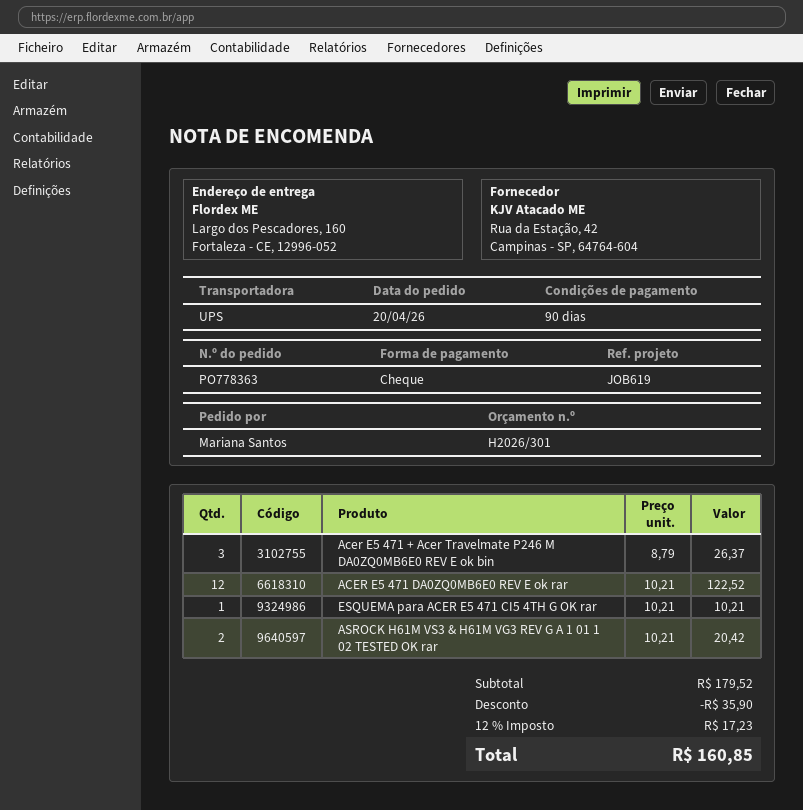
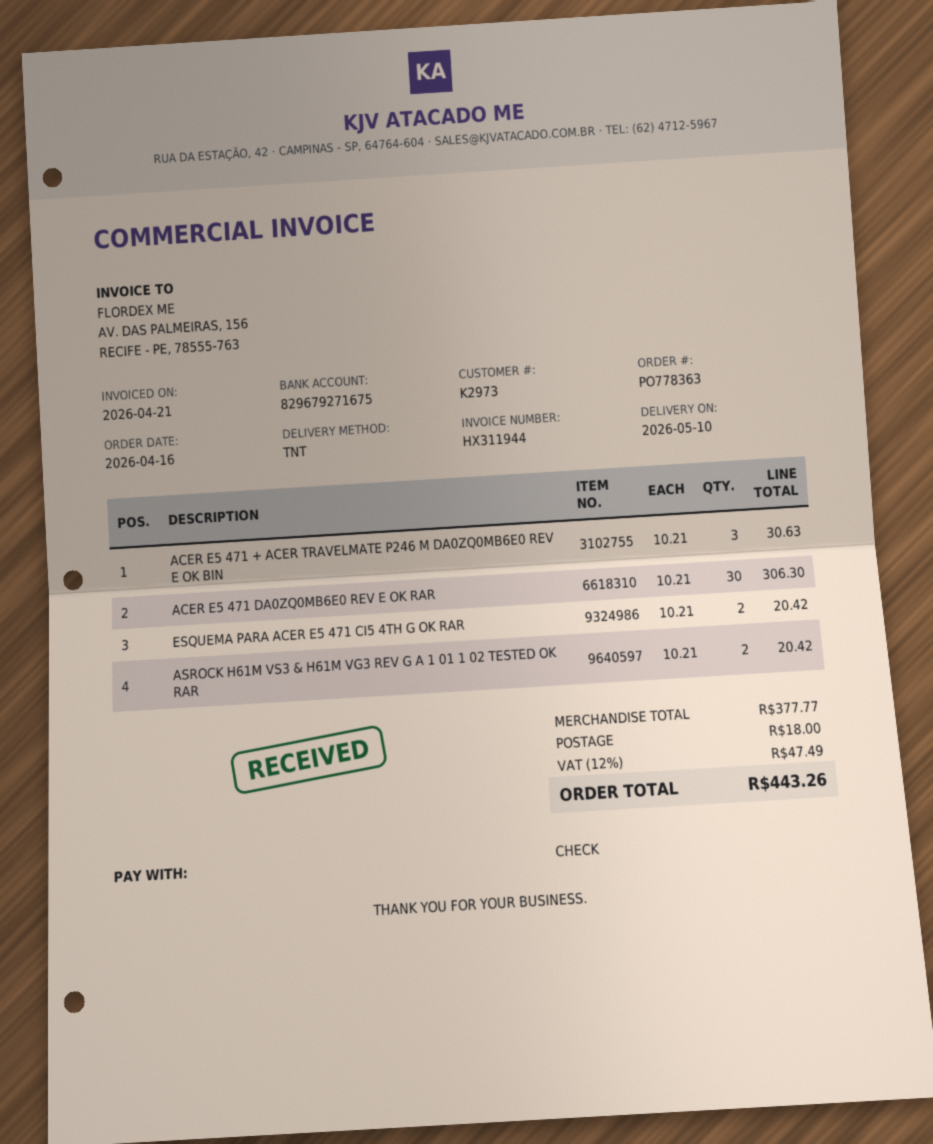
order date: 2026-04-20 -> 2026-04-16
shipping method: UPS -> TNT
Acer E5 471 + Acer Travelmate P246 M DA0ZQ0MB6E0 REV E ok bin: 3 x 8.79 = 26.37 -> 3 x 10.21 = 30.63
ACER E5 471 DA0ZQ0MB6E0 REV E ok rar: 12 x 10.21 = 122.52 -> 30 x 10.21 = 306.30
ESQUEMA para ACER E5 471 CI5 4TH G OK rar: 1 x 10.21 = 10.21 -> 2 x 10.21 = 20.42
subtotal: 179.52 -> 377.77
discount: 35.90 -> none
shipping: none -> 18.00
tax: 12% = 17.23 -> 12% = 47.49
total: 160.85 -> 443.26

